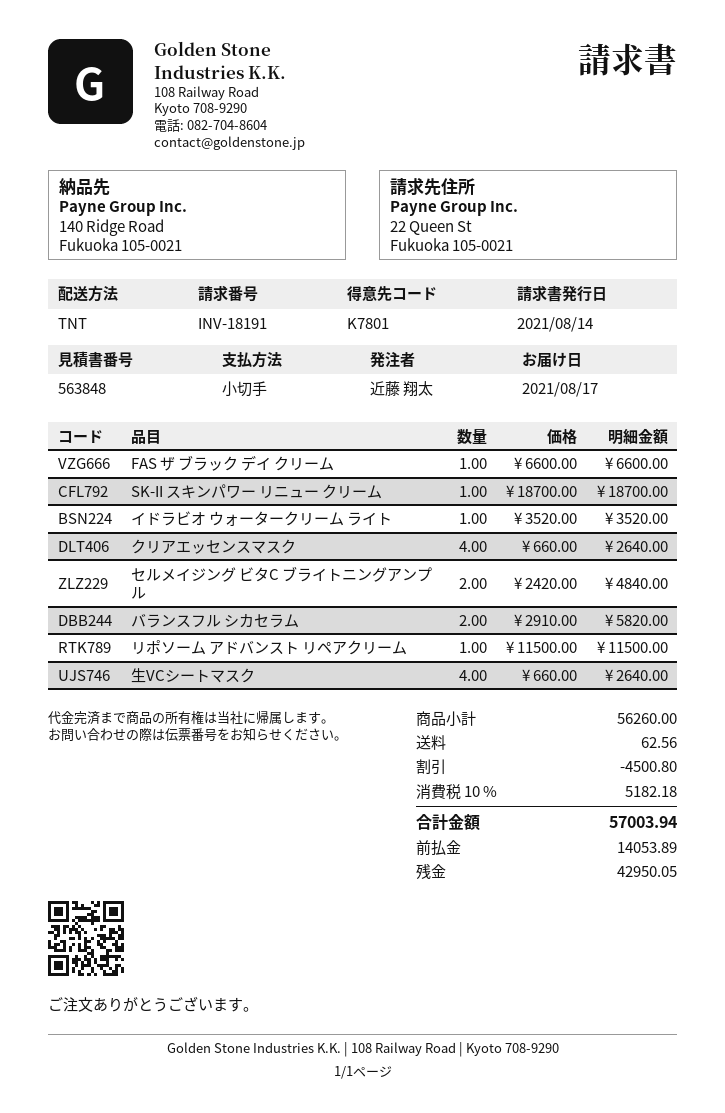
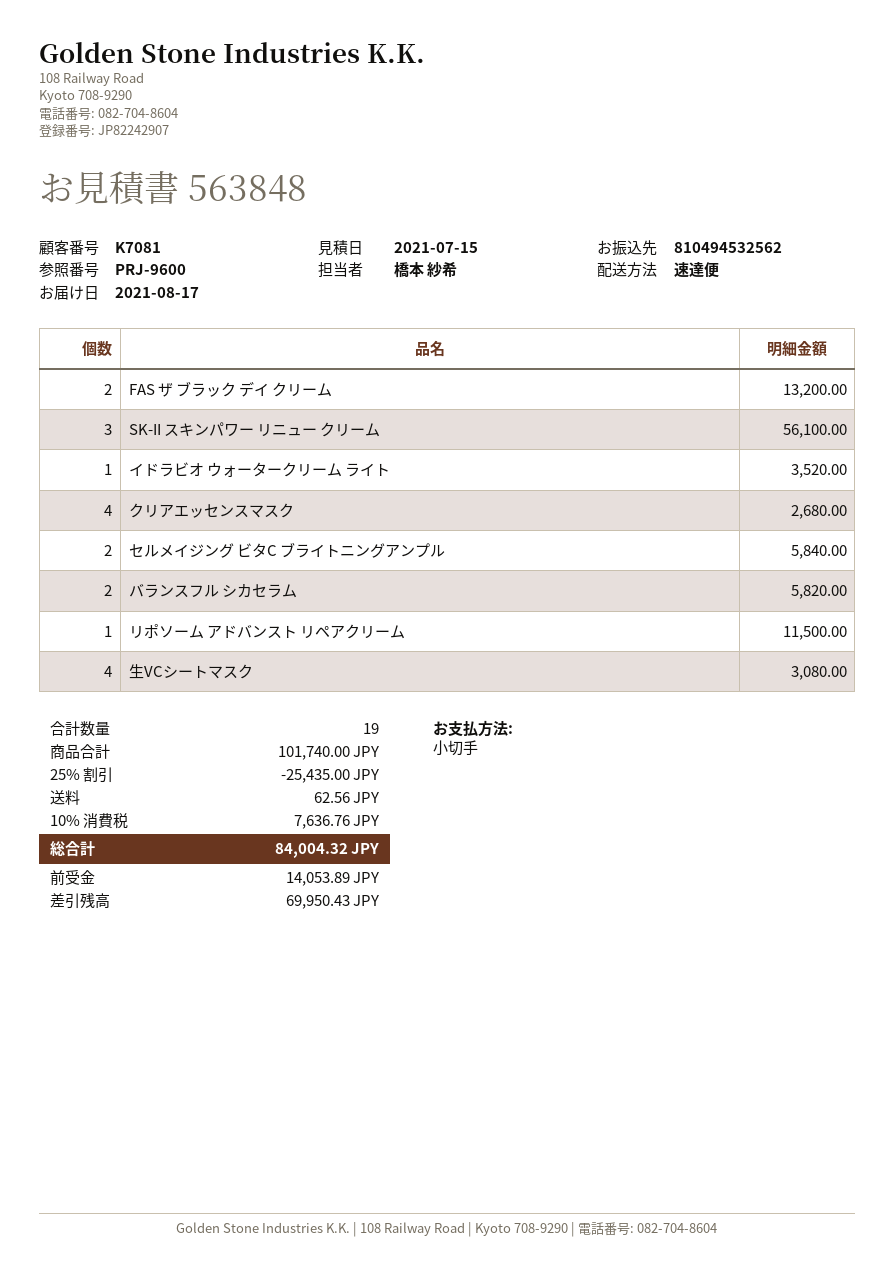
customer number: K7801 -> K7081
shipping method: TNT -> express
FAS ザ ブラック デイ クリーム: 1 for 6600.00 -> 2 for 13200.00
SK-II スキンパワー リニュー クリーム: 1 for 18700.00 -> 3 for 56100.00
クリアエッセンスマスク: 4 for 2640.00 -> 4 for 2680.00
セルメイジング ビタC ブライトニングアンプル: 2 for 4840.00 -> 2 for 5840.00
生VCシートマスク: 4 for 2640.00 -> 4 for 3080.00
subtotal: 56260.00 -> 101740.00
discount: 4500.80 -> 25435.00
tax: 10% = 5182.18 -> 10% = 7636.76
total: 57003.94 -> 84004.32
balance: 42950.05 -> 69950.43

